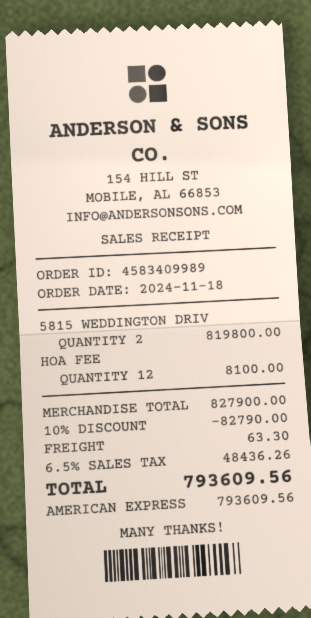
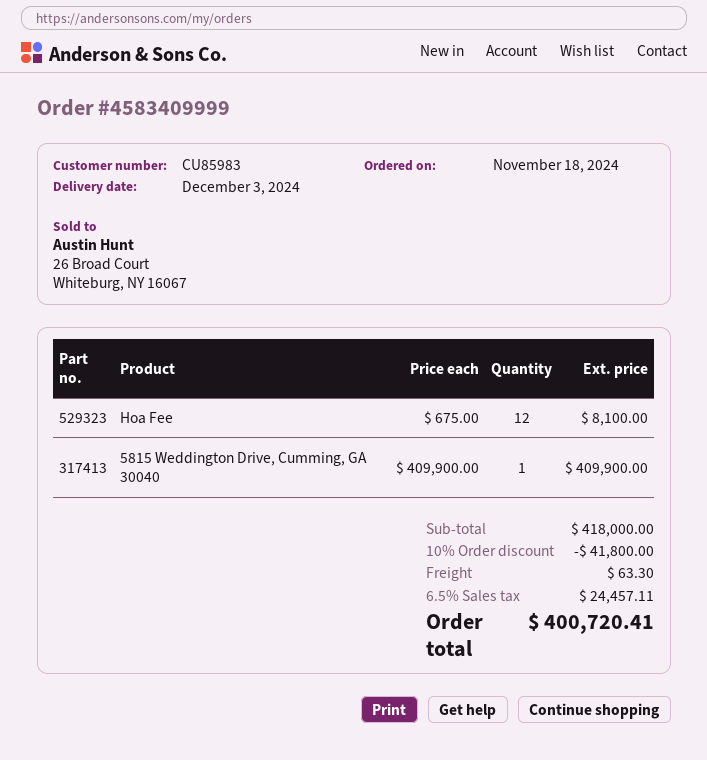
order number: 4583409989 -> 4583409999
5815 WEDDINGTON DRIV: 2 for 819800.00 -> 1 for 409900.00
subtotal: 827900.00 -> 418000.00
discount: 10% = 82790.00 -> 10% = 41800.00
tax: 6.5% = 48436.26 -> 6.5% = 24457.11
total: 793609.56 -> 400720.41

